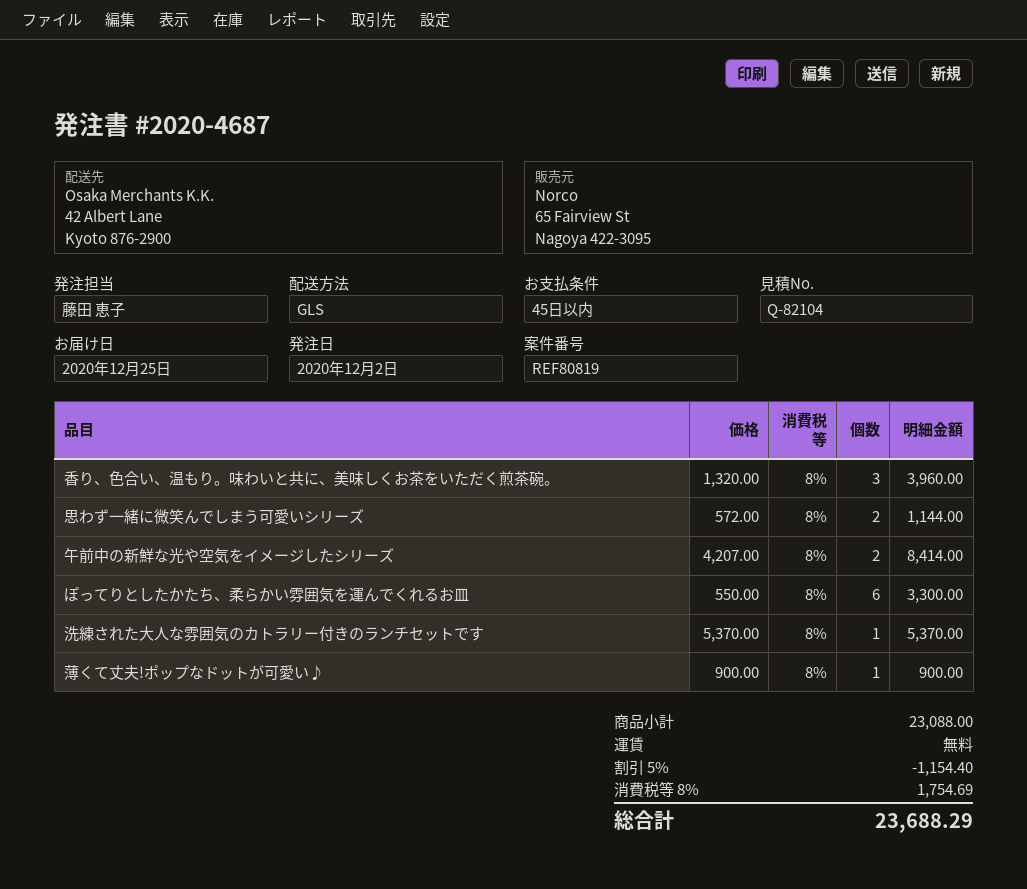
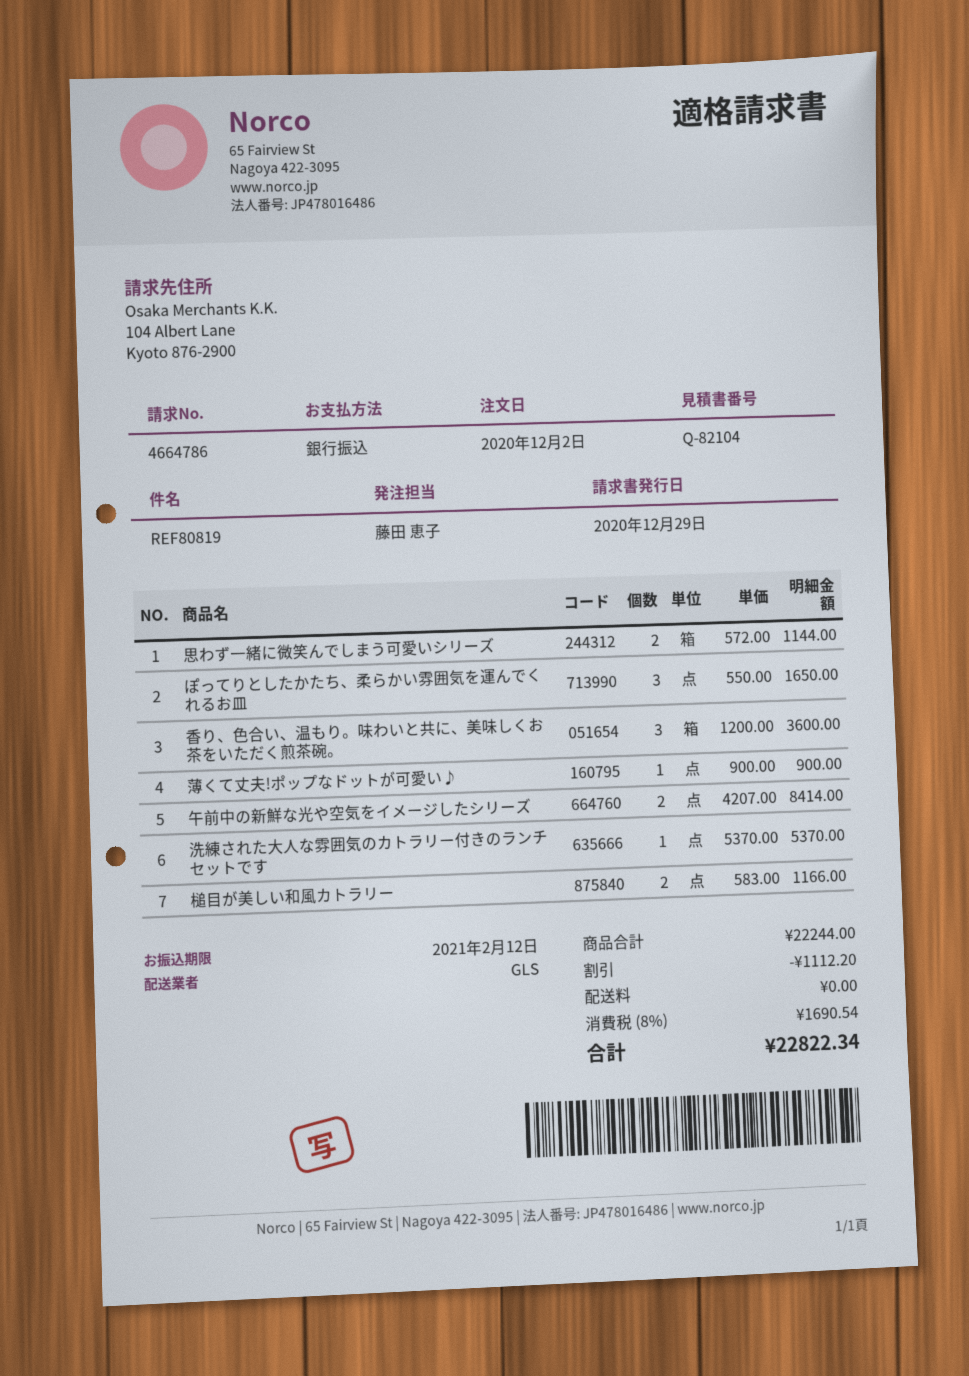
香り、色合い、温もり。味わいと共に、美味しくお茶をいただく煎茶碗。: 3 x 1320.00 = 3960.00 -> 3 x 1200.00 = 3600.00
ぽってりとしたかたち、柔らかい雰囲気を運んでくれるお皿: 6 x 550.00 = 3300.00 -> 3 x 550.00 = 1650.00
槌目が美しい和風カトラリー: none -> 2 x 583.00 = 1166.00
subtotal: 23088.00 -> 22244.00
discount: 1154.40 -> 1112.20
tax: 8% = 1754.69 -> 8% = 1690.54
total: 23688.29 -> 22822.34

